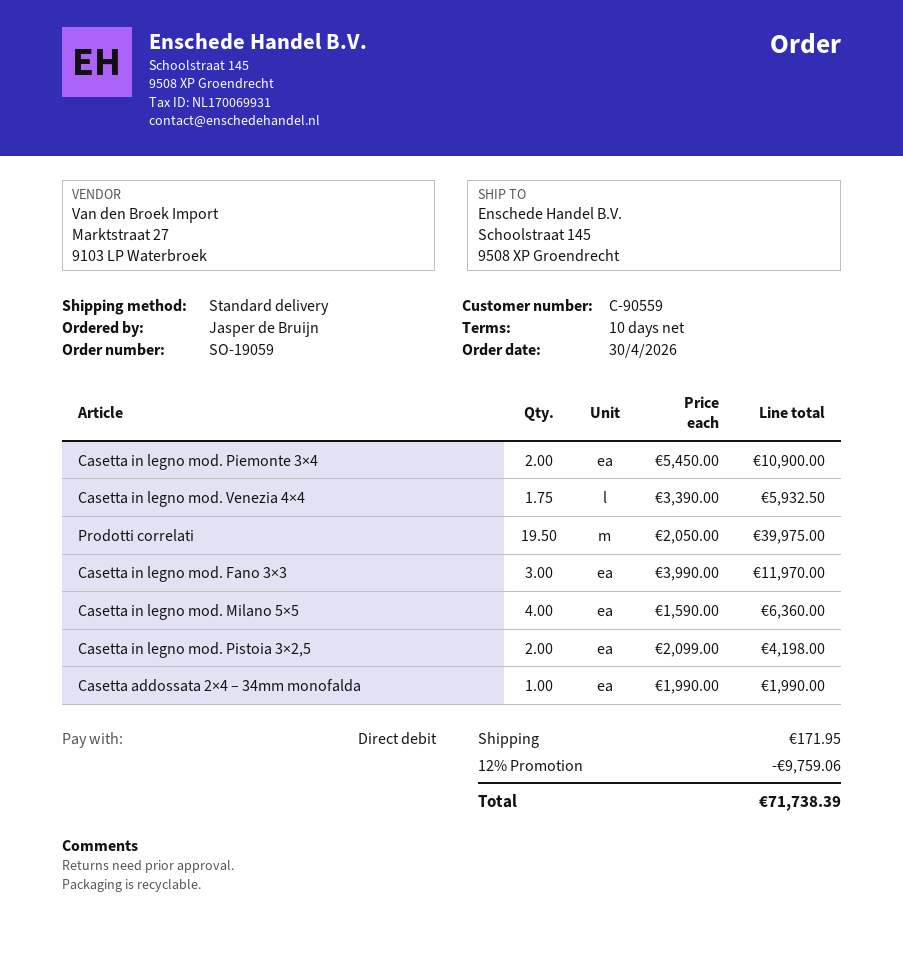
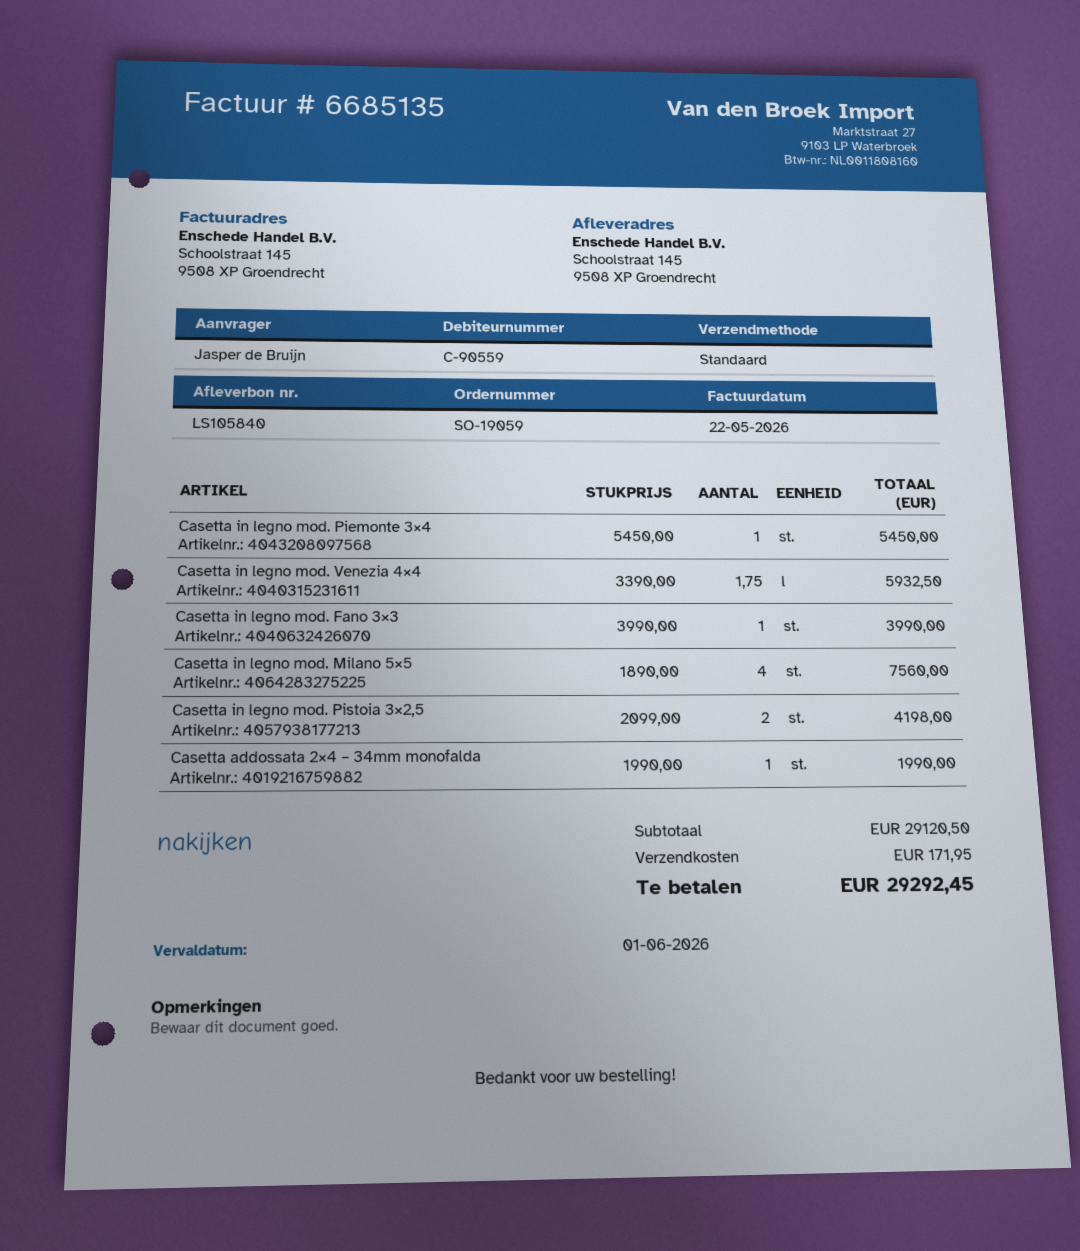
Casetta in legno mod. Piemonte 3×4: 2 x 5450.00 = 10900.00 -> 1 x 5450.00 = 5450.00
Prodotti correlati: 19.5 x 2050.00 = 39975.00 -> none
Casetta in legno mod. Fano 3×3: 3 x 3990.00 = 11970.00 -> 1 x 3990.00 = 3990.00
Casetta in legno mod. Milano 5×5: 4 x 1590.00 = 6360.00 -> 4 x 1890.00 = 7560.00
discount: 12% = 9759.06 -> none
total: 71738.39 -> 29292.45

